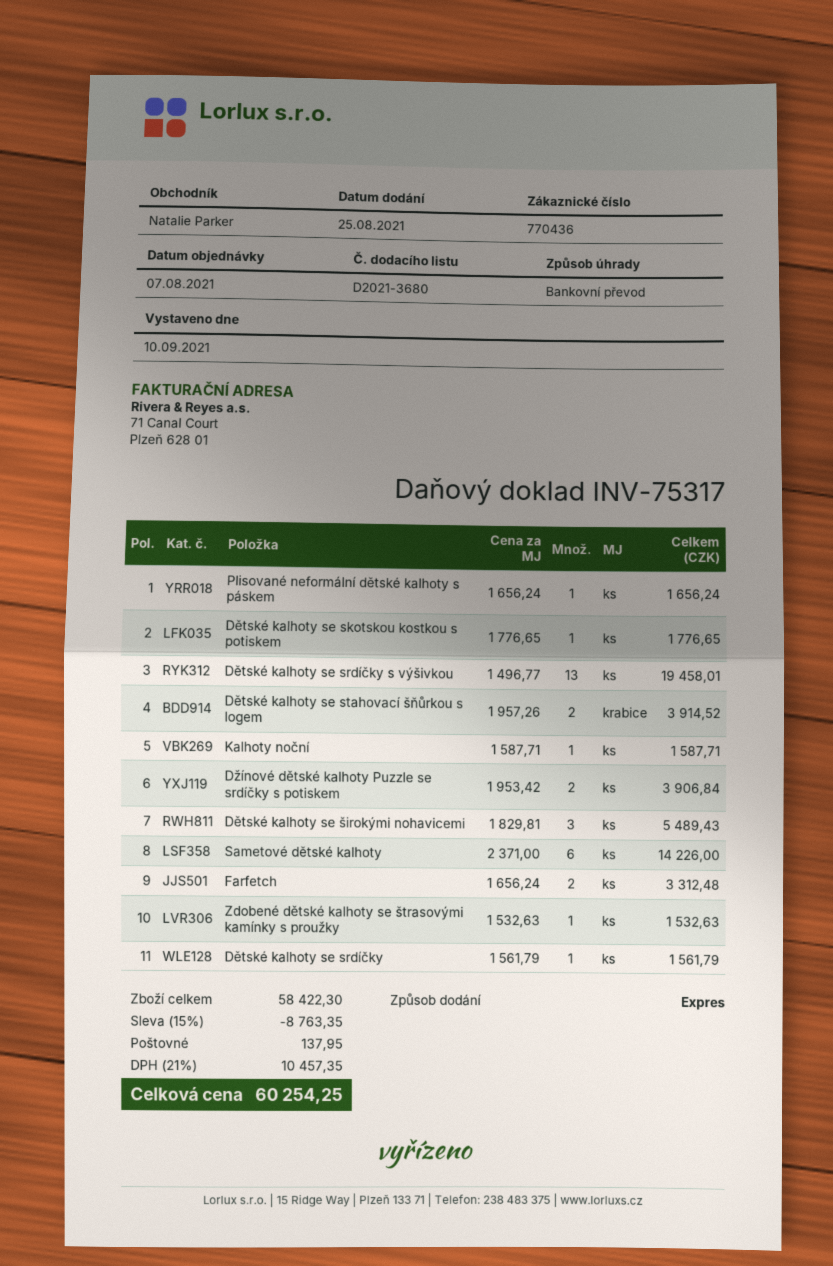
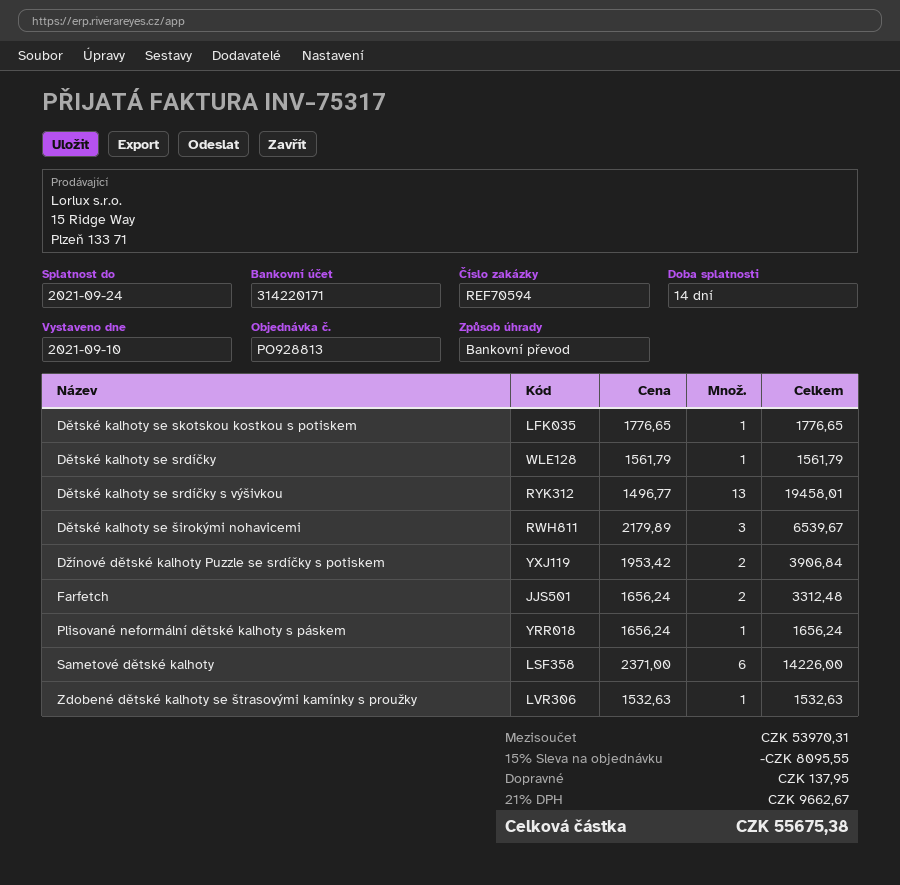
Dětské kalhoty se stahovací šňůrkou s logem: 2 x 1957.26 = 3914.52 -> none
Kalhoty noční: 1 x 1587.71 = 1587.71 -> none
Dětské kalhoty se širokými nohavicemi: 3 x 1829.81 = 5489.43 -> 3 x 2179.89 = 6539.67
subtotal: 58422.30 -> 53970.31
discount: 15% = 8763.35 -> 15% = 8095.55
tax: 21% = 10457.35 -> 21% = 9662.67
total: 60254.25 -> 55675.38

